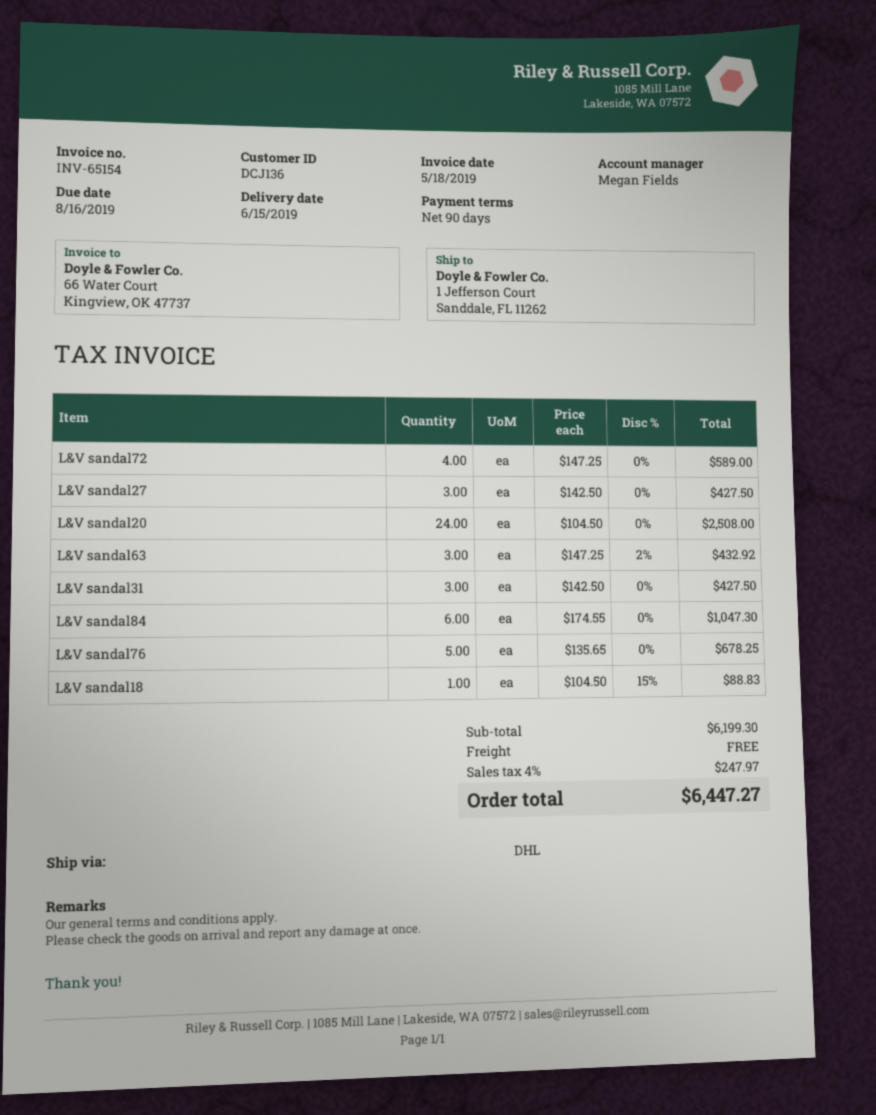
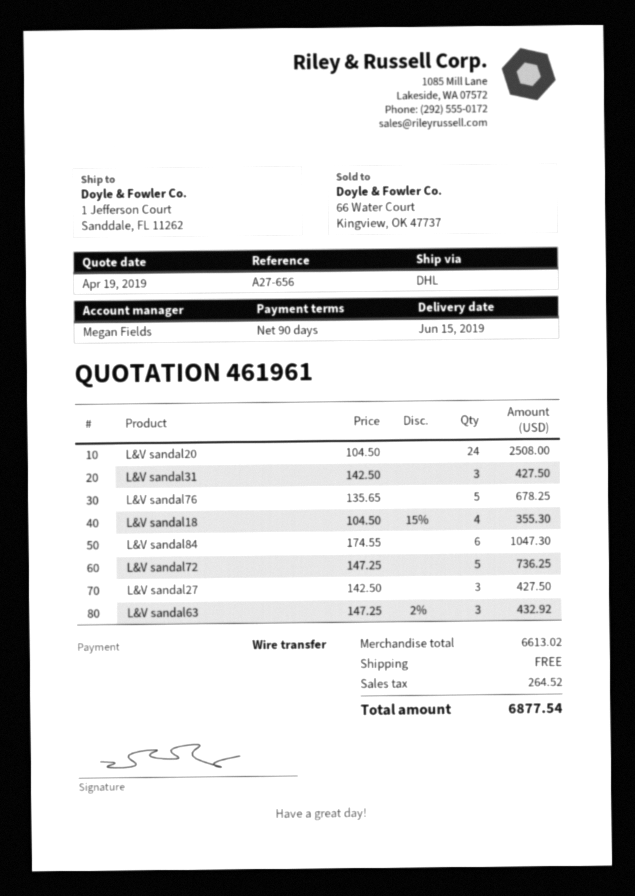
L&V sandal72: 4 x 147.25 = 589.00 -> 5 x 147.25 = 736.25
L&V sandal18: 1 x 104.50 - 15% = 88.83 -> 4 x 104.50 - 15% = 355.30
subtotal: 6199.30 -> 6613.02
tax: 247.97 -> 264.52
total: 6447.27 -> 6877.54

